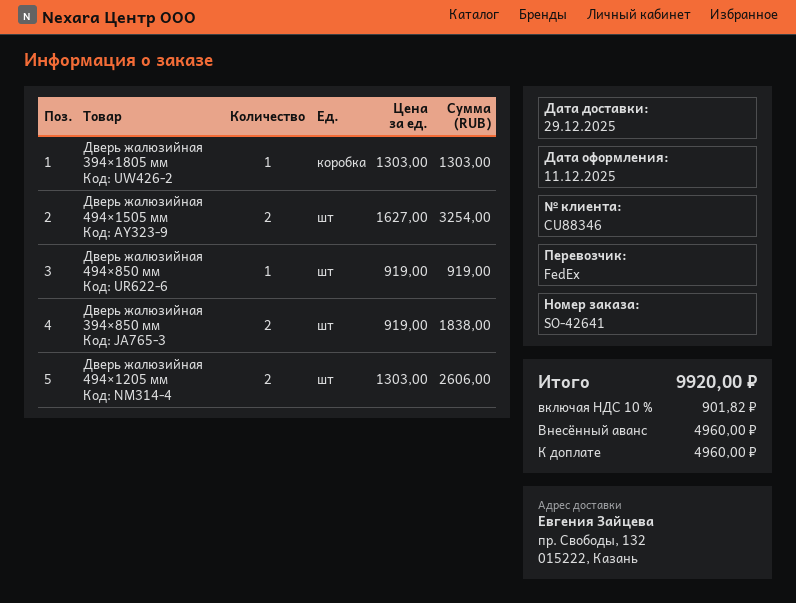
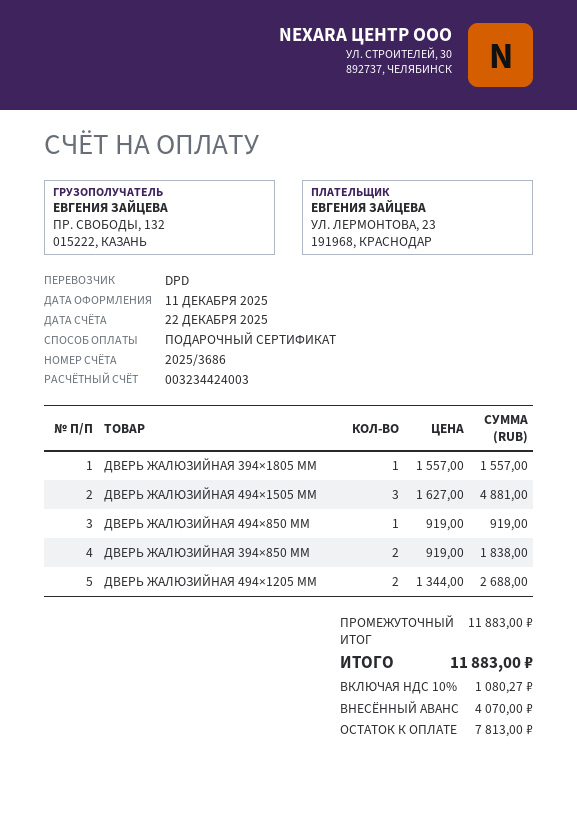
shipping method: FedEx -> DPD
Дверь жалюзийная 394×1805 мм: 1 x 1303.00 = 1303.00 -> 1 x 1557.00 = 1557.00
Дверь жалюзийная 494×1505 мм: 2 x 1627.00 = 3254.00 -> 3 x 1627.00 = 4881.00
Дверь жалюзийная 494×1205 мм: 2 x 1303.00 = 2606.00 -> 2 x 1344.00 = 2688.00
tax: 10% = 901.82 -> 10% = 1080.27
total: 9920.00 -> 11883.00
deposit: 4960.00 -> 4070.00
balance: 4960.00 -> 7813.00

